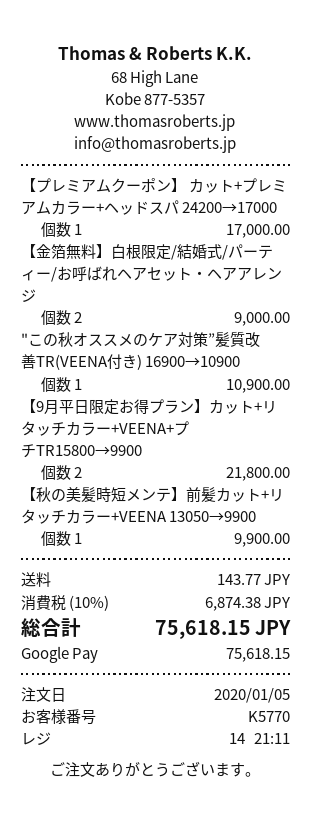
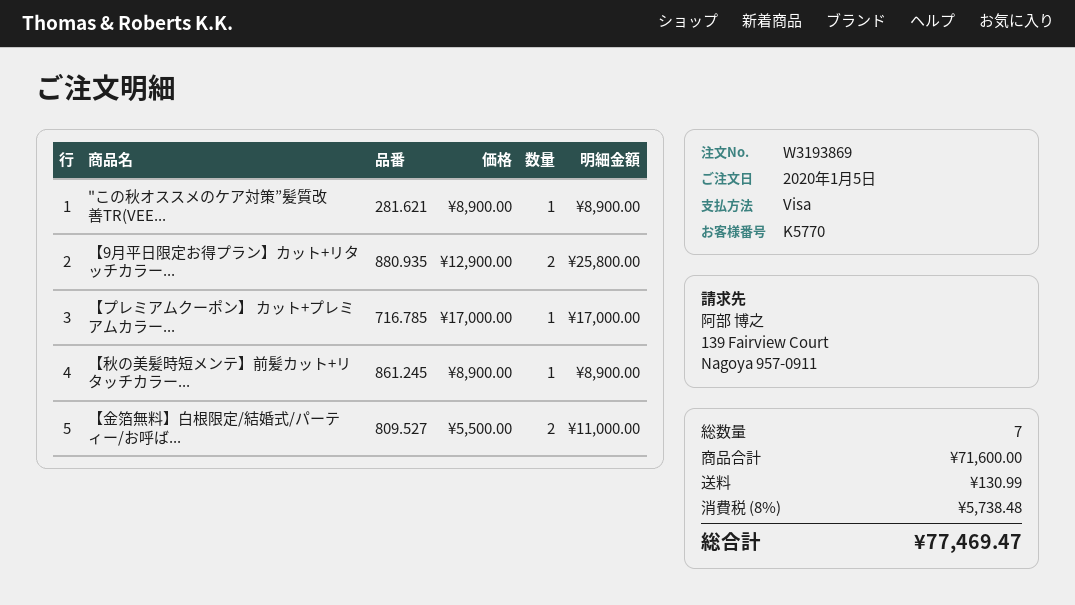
payment method: Google Pay -> Visa
【金箔無料】白根限定/結婚式/パーティー/お呼ばれヘアセット・ヘアアレンジ: 2 for 9000.00 -> 2 for 11000.00
"この秋オススメのケア対策”髪質改善TR(VEENA付き) 16900→10900: 1 for 10900.00 -> 1 for 8900.00
【9月平日限定お得プラン】カット+リタッチカラー+VEENA+プチTR15800→9900: 2 for 21800.00 -> 2 for 25800.00
【秋の美髪時短メンテ】前髪カット+リタッチカラー+VEENA 13050→9900: 1 for 9900.00 -> 1 for 8900.00
shipping: 143.77 -> 130.99
tax: 10% = 6874.38 -> 8% = 5738.48
total: 75618.15 -> 77469.47

